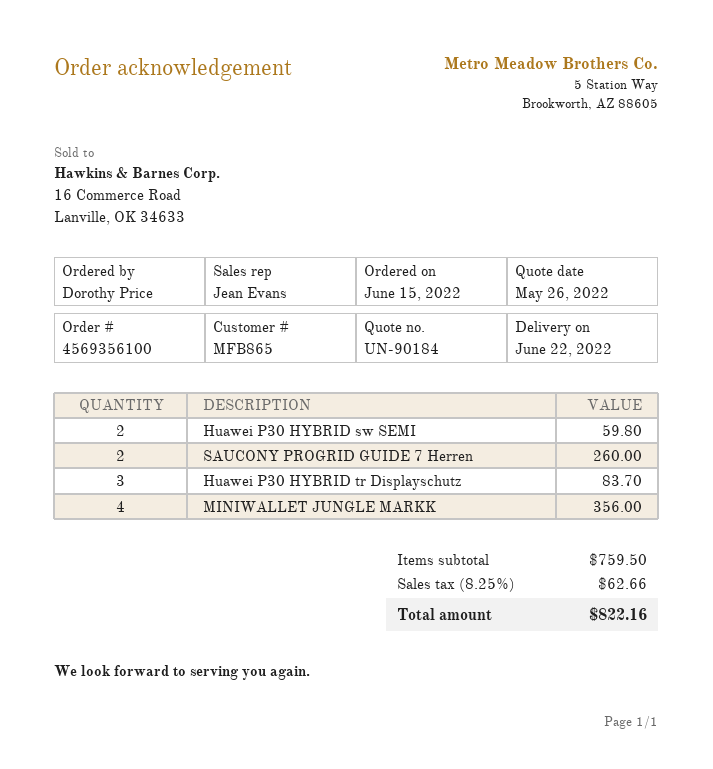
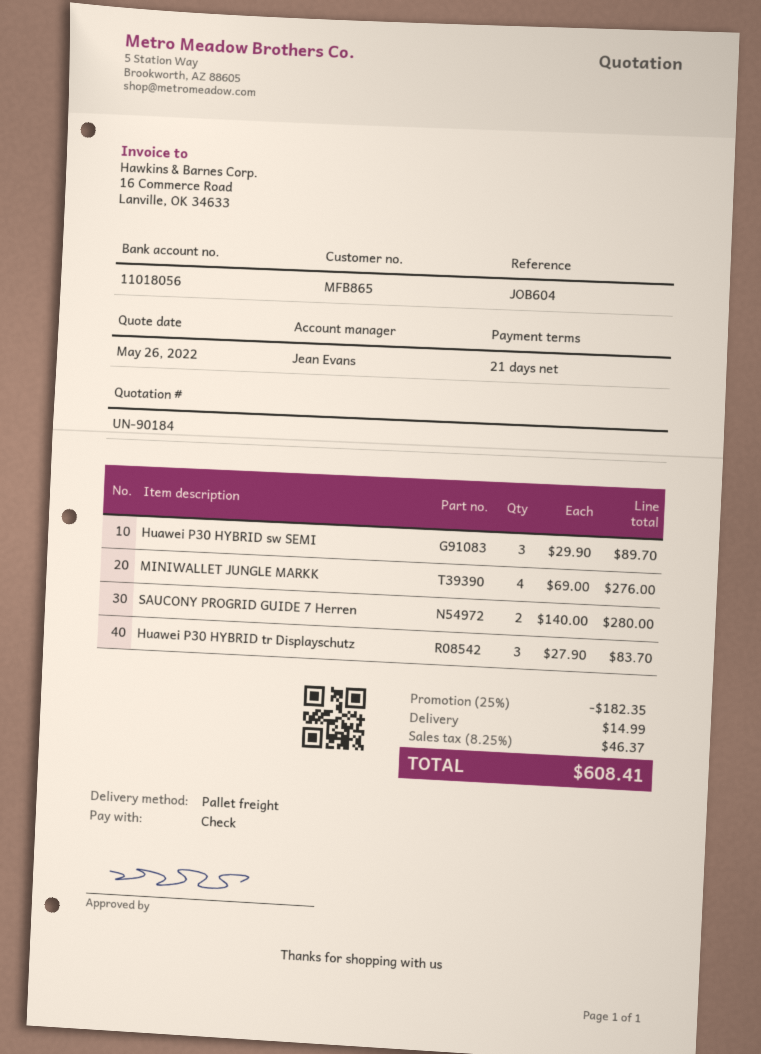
Huawei P30 HYBRID sw SEMI: 2 for 59.80 -> 3 for 89.70
SAUCONY PROGRID GUIDE 7 Herren: 2 for 260.00 -> 2 for 280.00
MINIWALLET JUNGLE MARKK: 4 for 356.00 -> 4 for 276.00
discount: none -> 25% = 182.35
shipping: none -> 14.99
tax: 8.25% = 62.66 -> 8.25% = 46.37
total: 822.16 -> 608.41

